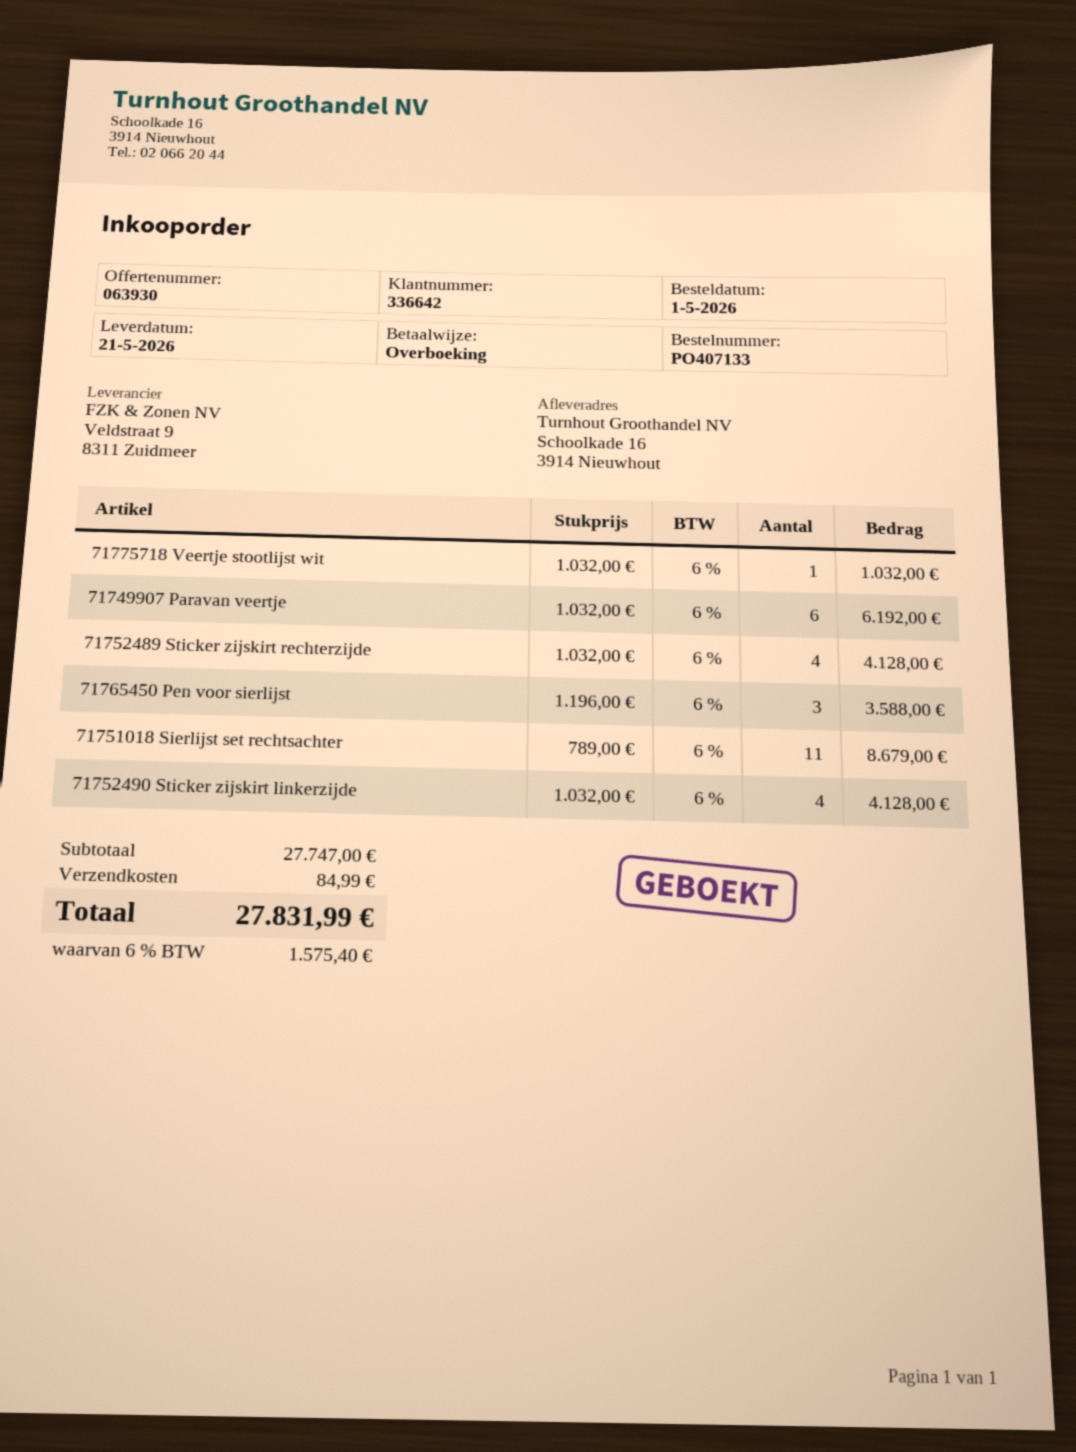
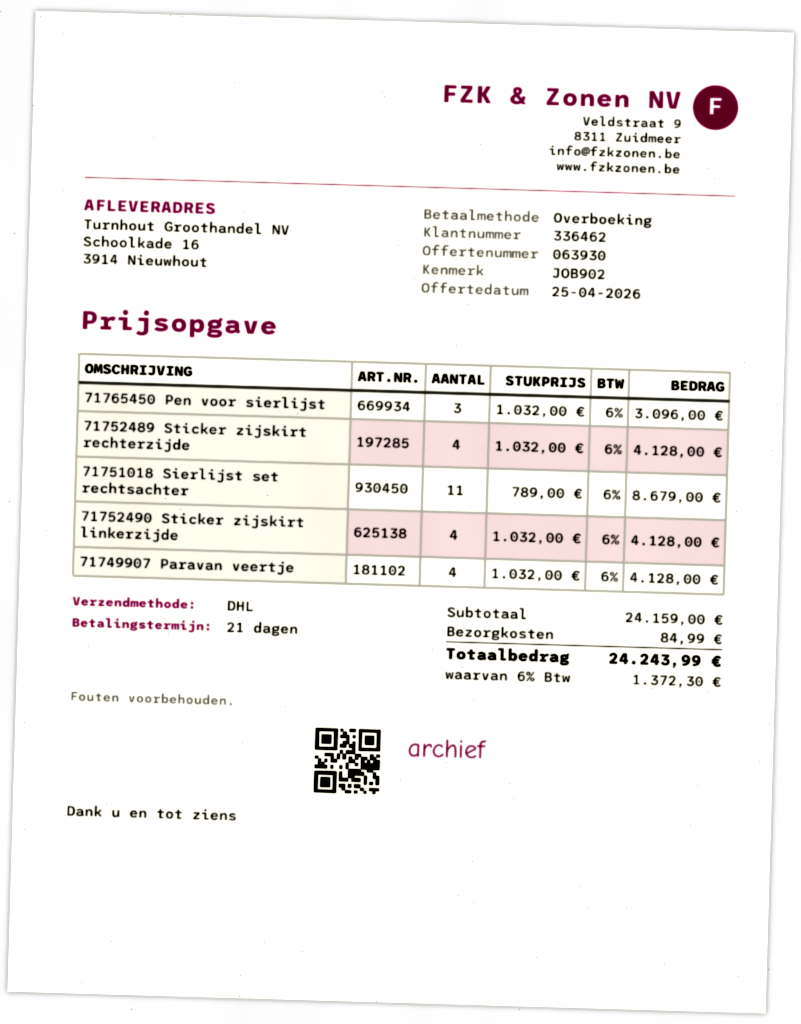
customer number: 336642 -> 336462
71775718 Veertje stootlijst wit: 1 x 1032.00 = 1032.00 -> none
71749907 Paravan veertje: 6 x 1032.00 = 6192.00 -> 4 x 1032.00 = 4128.00
71765450 Pen voor sierlijst: 3 x 1196.00 = 3588.00 -> 3 x 1032.00 = 3096.00
subtotal: 27747.00 -> 24159.00
tax: 6% = 1575.40 -> 6% = 1372.30
total: 27831.99 -> 24243.99

